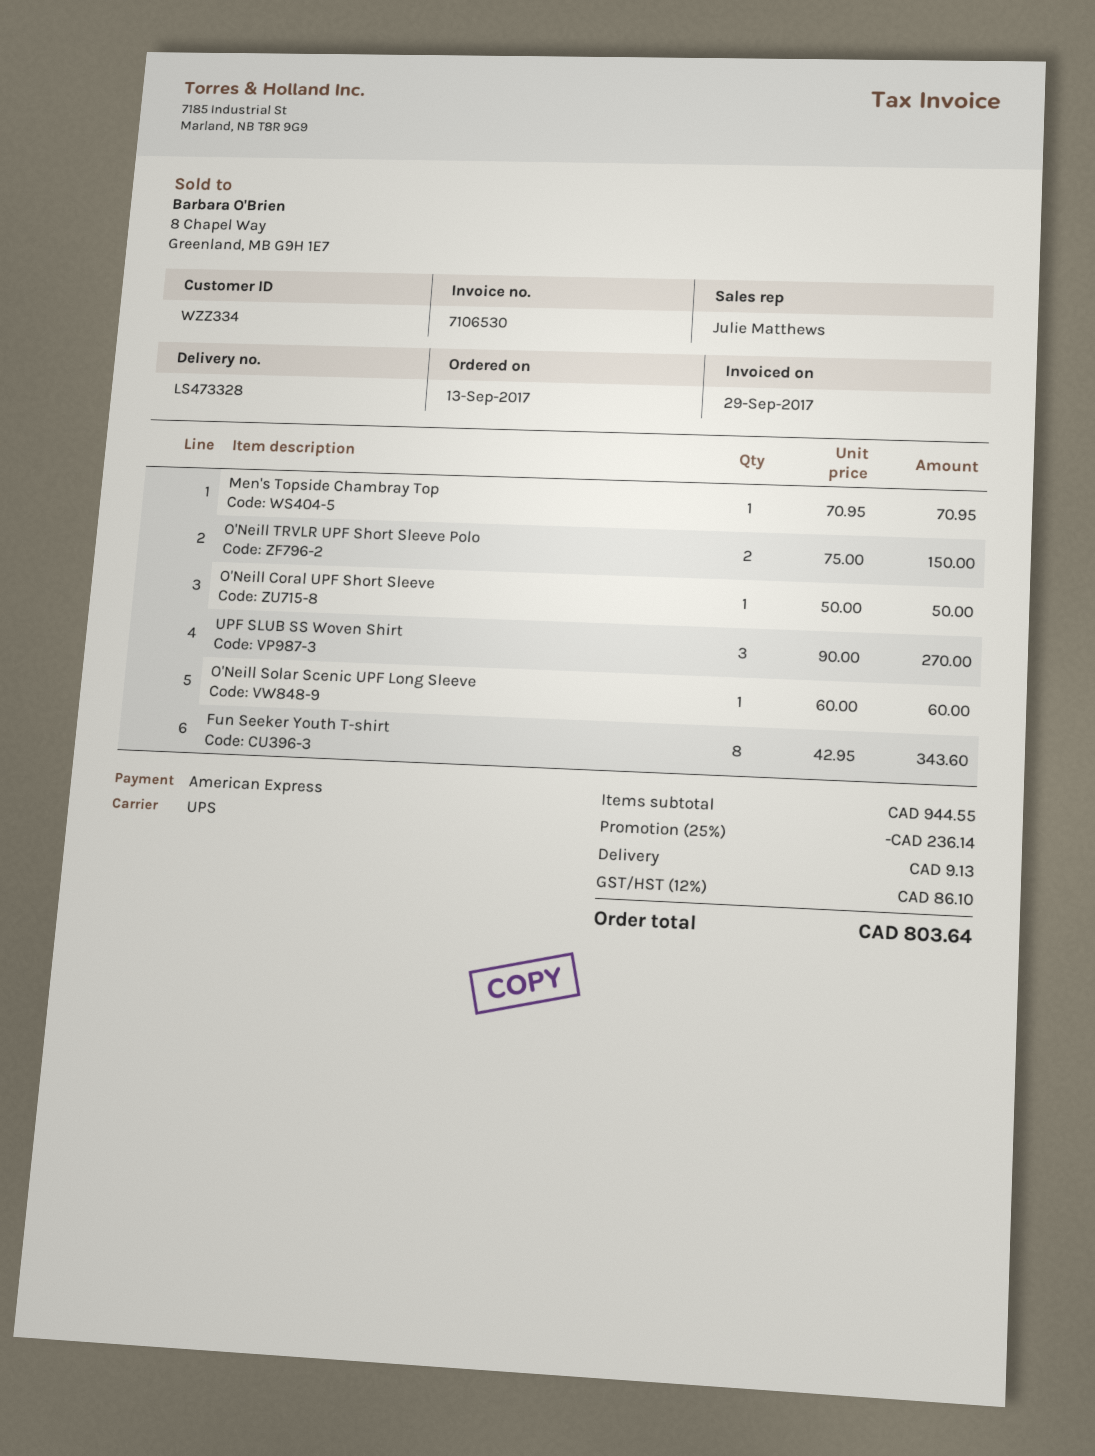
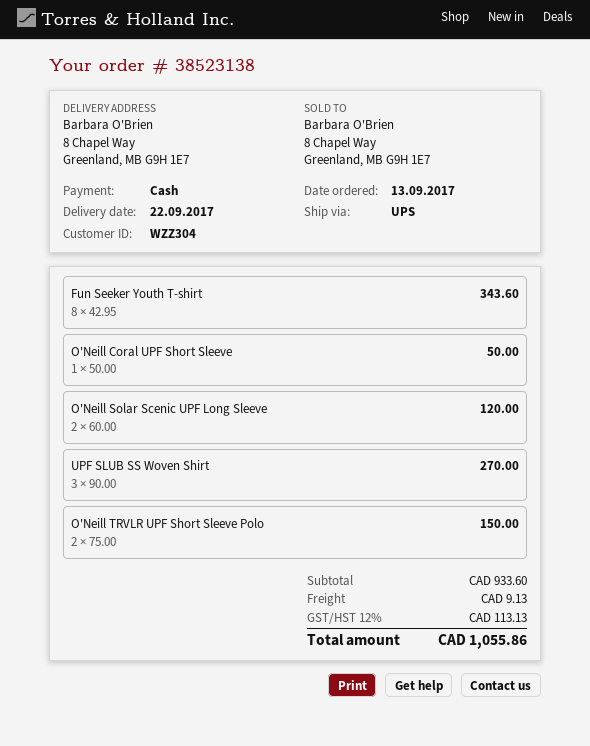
customer number: WZZ334 -> WZZ304
payment method: American Express -> cash
Men's Topside Chambray Top: 1 x 70.95 = 70.95 -> none
O'Neill Solar Scenic UPF Long Sleeve: 1 x 60.00 = 60.00 -> 2 x 60.00 = 120.00
subtotal: 944.55 -> 933.60
discount: 25% = 236.14 -> none
tax: 12% = 86.10 -> 12% = 113.13
total: 803.64 -> 1055.86

